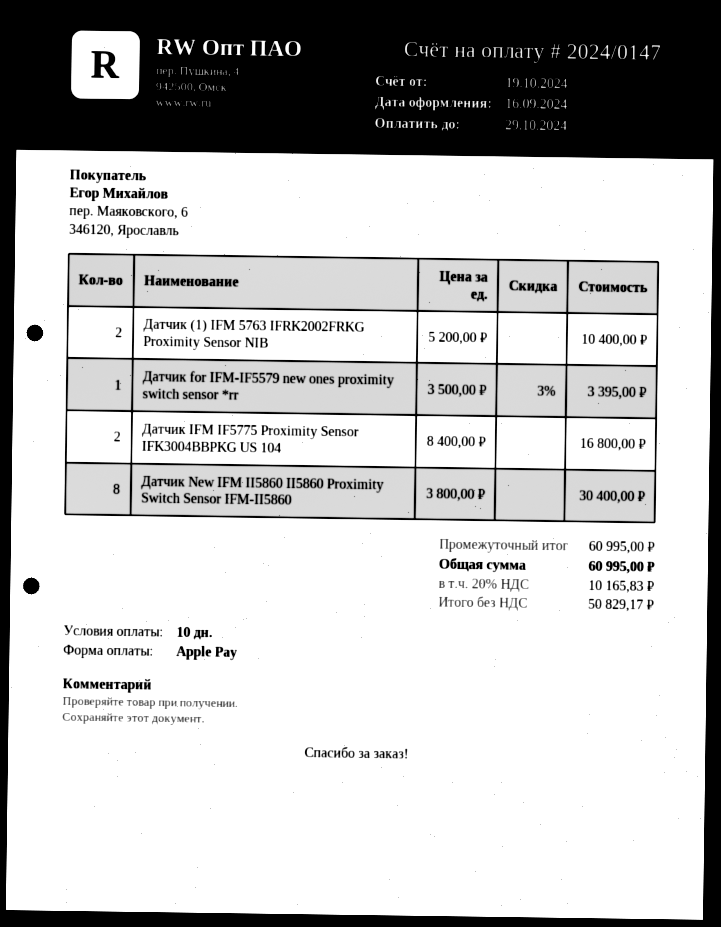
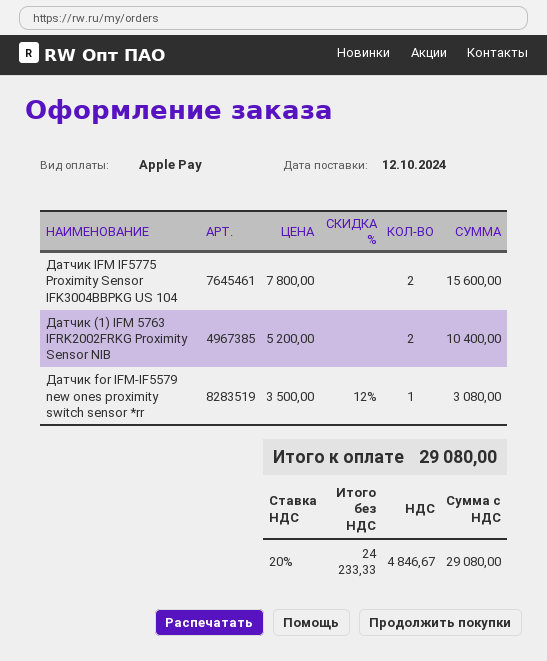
Датчик for IFM-IF5579 new ones proximity switch sensor *rr: 1 x 3500.00 - 3% = 3395.00 -> 1 x 3500.00 - 12% = 3080.00
Датчик IFM IF5775 Proximity Sensor IFK3004BBPKG US 104: 2 x 8400.00 = 16800.00 -> 2 x 7800.00 = 15600.00
Датчик New IFM II5860 II5860 Proximity Switch Sensor IFM-II5860: 8 x 3800.00 = 30400.00 -> none
net: 50829.17 -> 24233.33
tax: 20% = 10165.83 -> 20% = 4846.67
total: 60995.00 -> 29080.00

